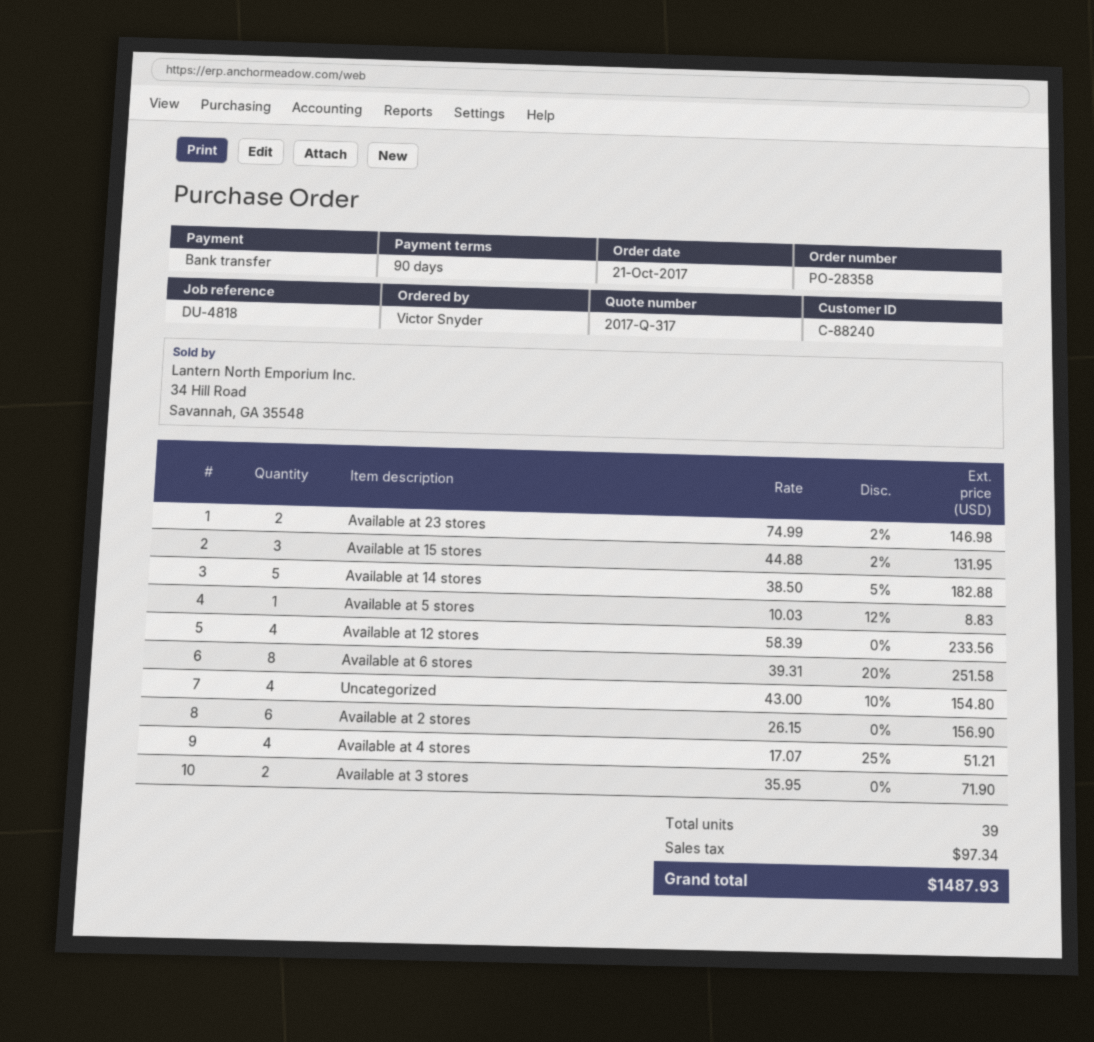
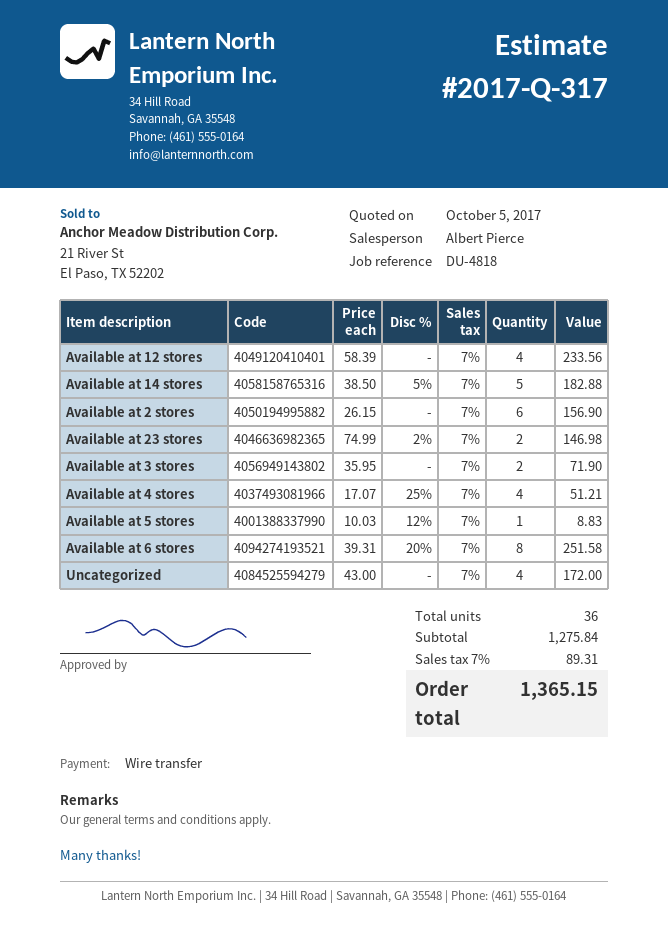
Available at 15 stores: 3 x 44.88 - 2% = 131.95 -> none
Uncategorized: 4 x 43.00 - 10% = 154.80 -> 4 x 43.00 = 172.00
total quantity: 39 -> 36
tax: 97.34 -> 89.31
total: 1487.93 -> 1365.15

